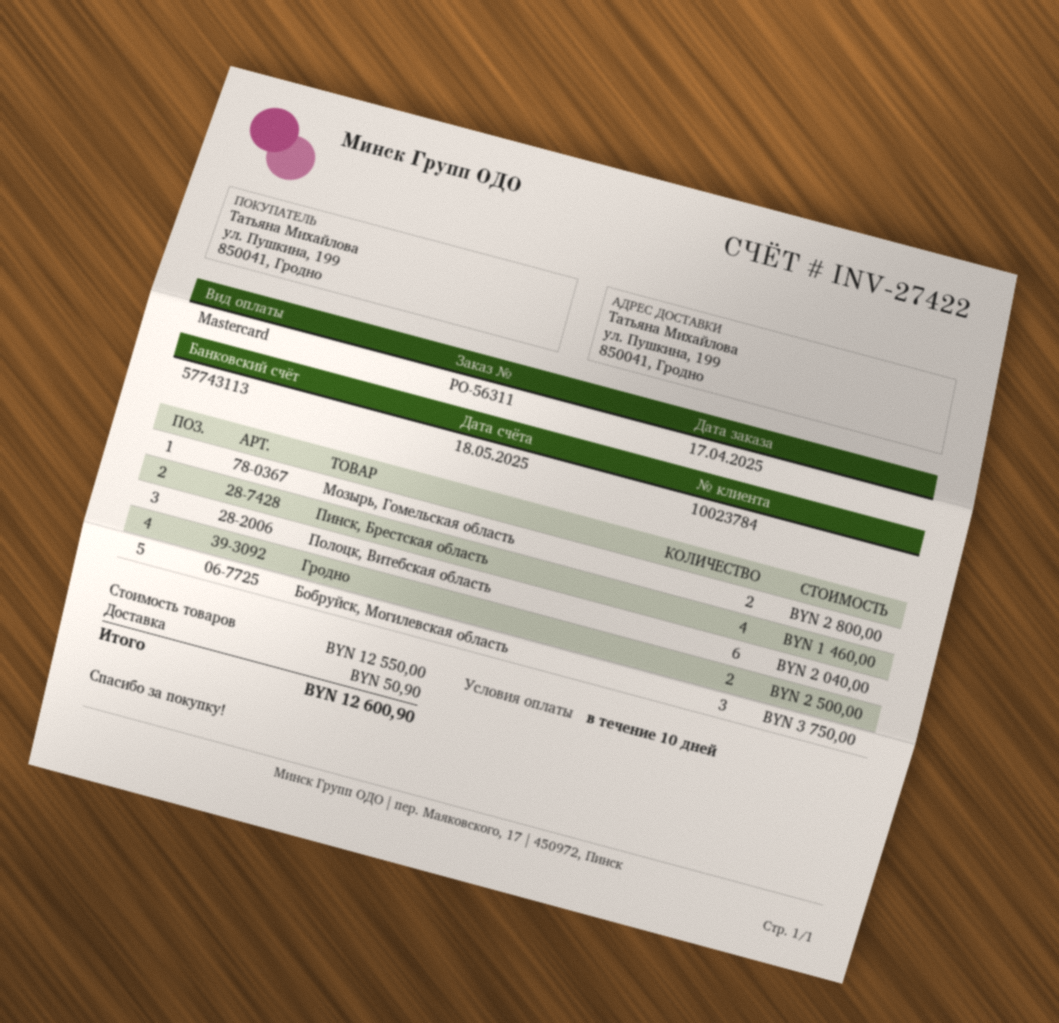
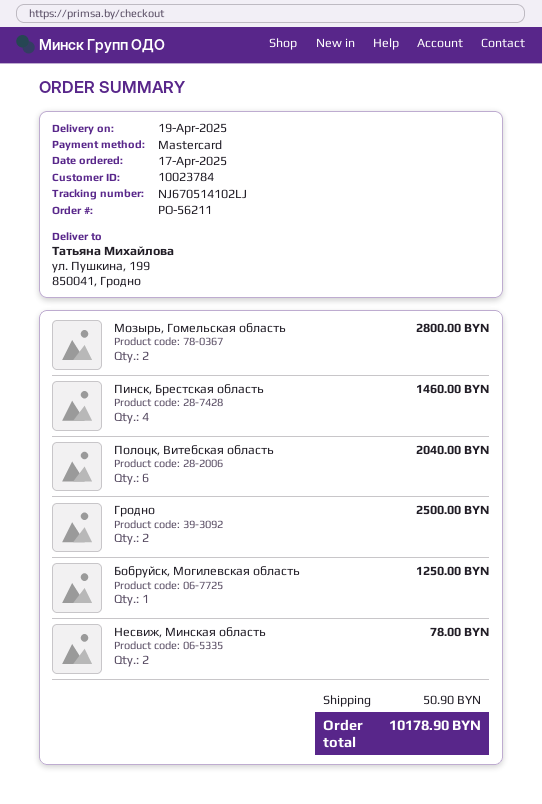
order number: PO-56311 -> PO-56211
Бобруйск, Могилевская область: 3 for 3750.00 -> 1 for 1250.00
Несвиж, Минская область: none -> 2 for 78.00
total: 12600.90 -> 10178.90

